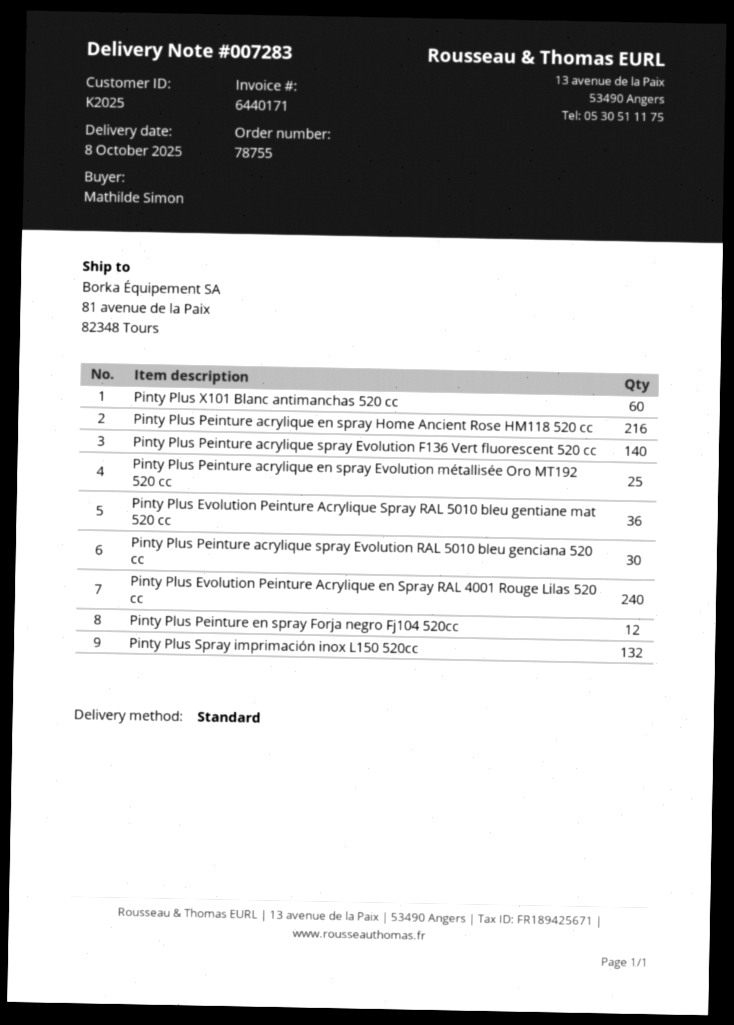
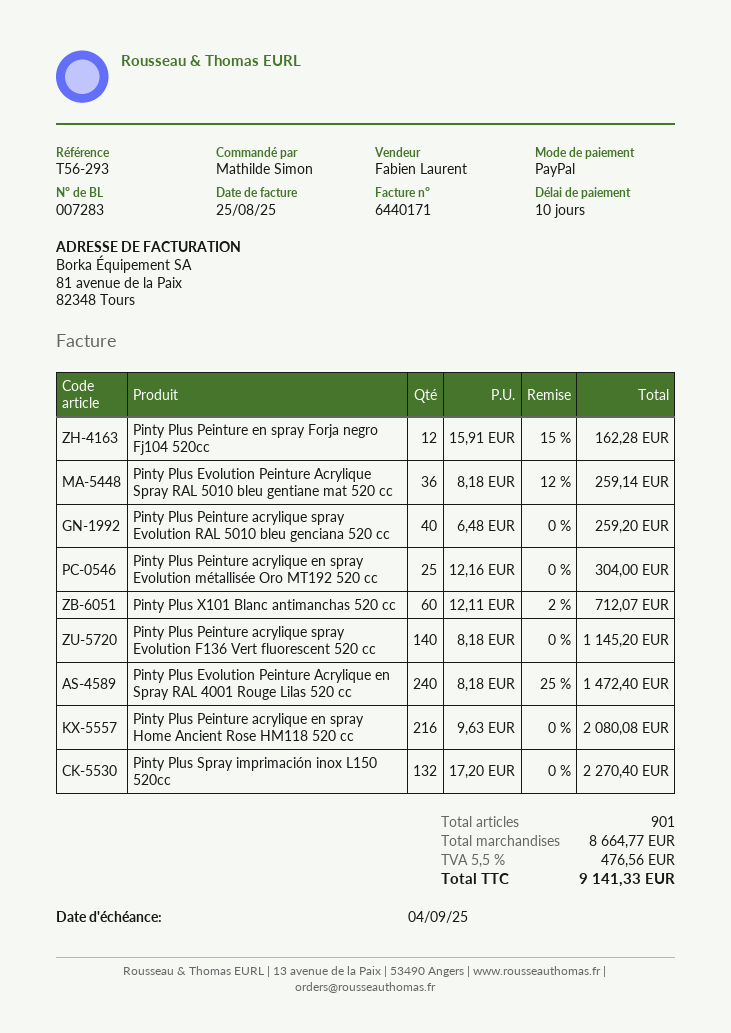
Pinty Plus Peinture acrylique spray Evolution RAL 5010 bleu genciana 520 cc: 30 -> 40

